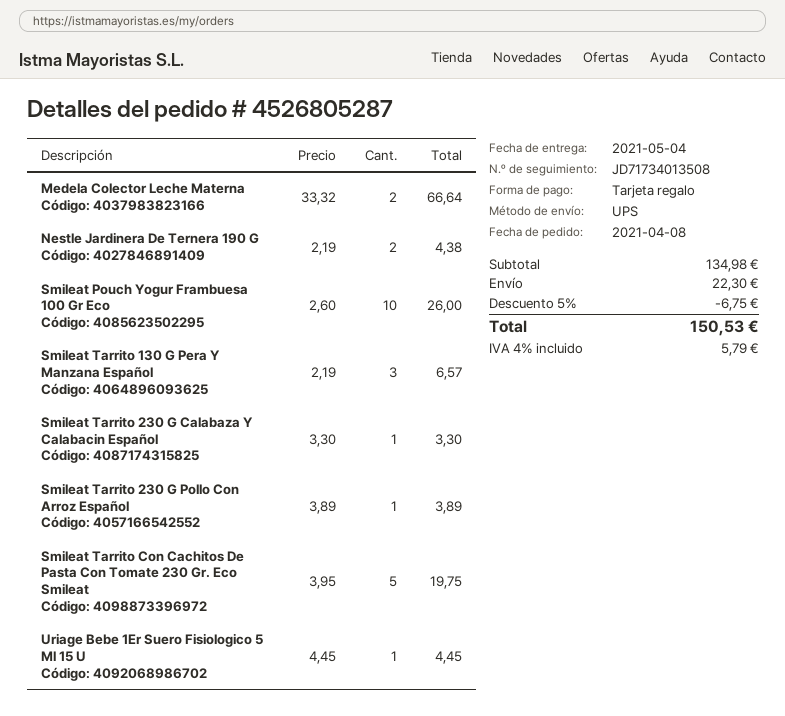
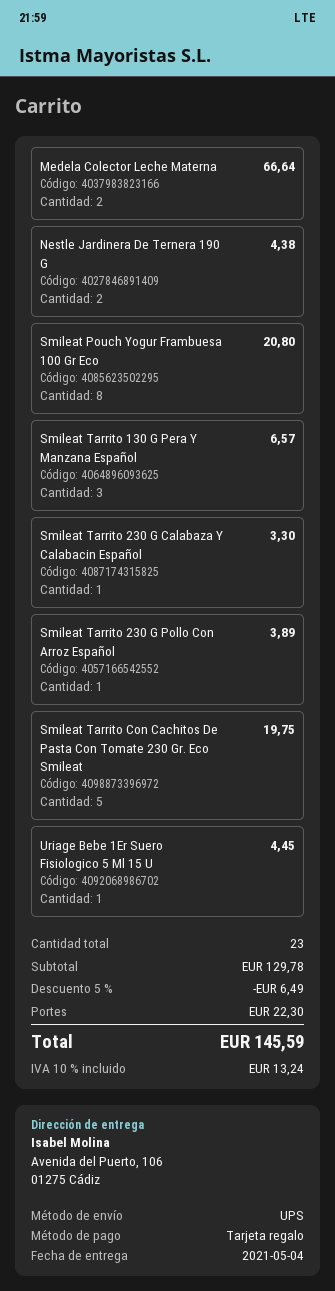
Smileat Pouch Yogur Frambuesa 100 Gr Eco: 10 for 26.00 -> 8 for 20.80
subtotal: 134.98 -> 129.78
discount: 5% = 6.75 -> 5% = 6.49
tax: 4% = 5.79 -> 10% = 13.24
total: 150.53 -> 145.59

